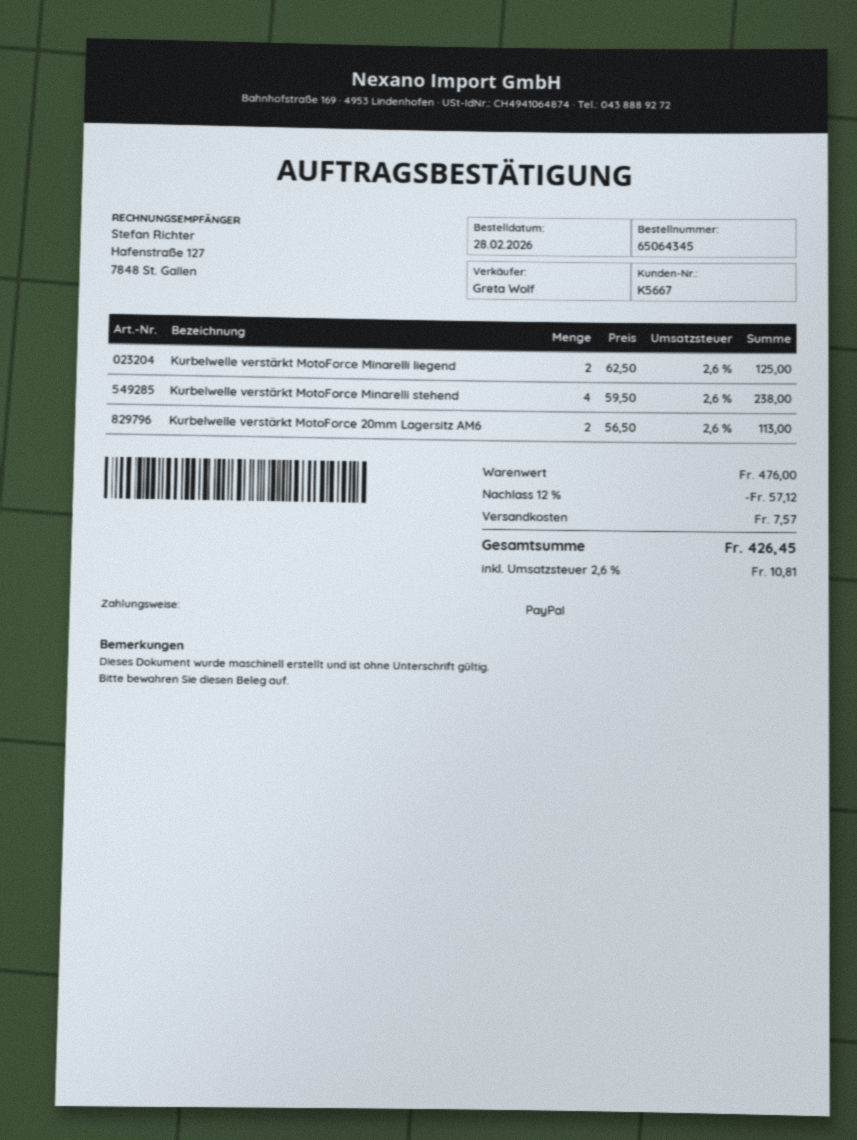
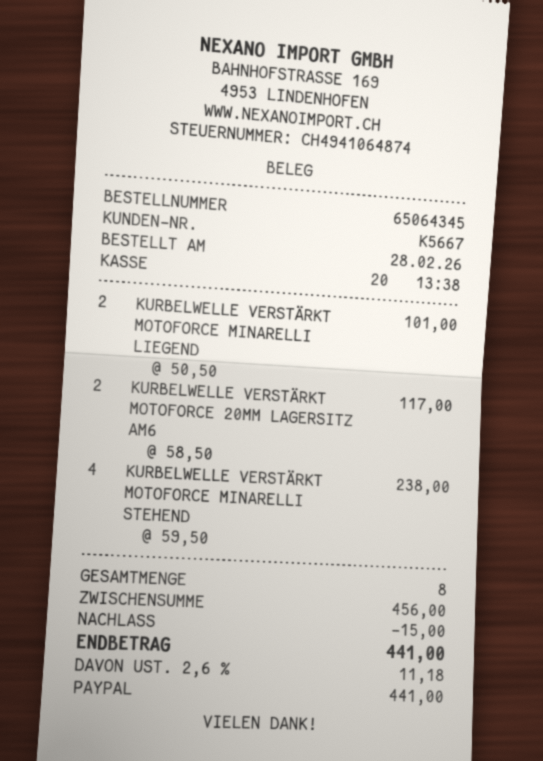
Kurbelwelle verstärkt MotoForce Minarelli liegend: 2 x 62.50 = 125.00 -> 2 x 50.50 = 101.00
Kurbelwelle verstärkt MotoForce 20mm Lagersitz AM6: 2 x 56.50 = 113.00 -> 2 x 58.50 = 117.00
subtotal: 476.00 -> 456.00
discount: 57.12 -> 15.00
shipping: 7.57 -> none
tax: 2.6% = 10.81 -> 2.6% = 11.18
total: 426.45 -> 441.00

